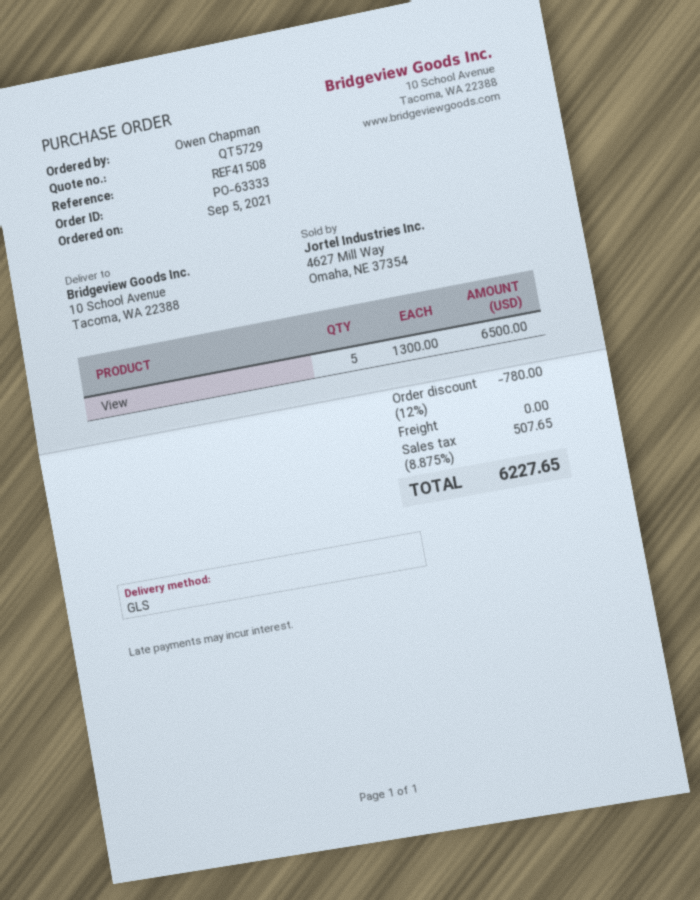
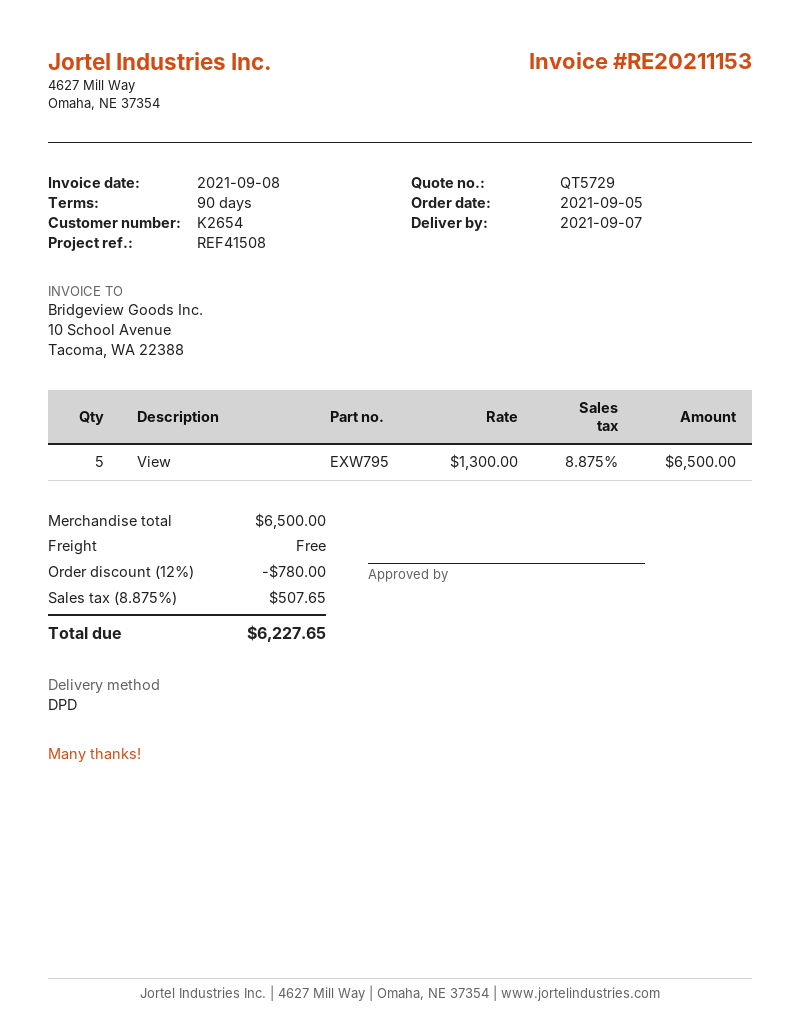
shipping method: GLS -> DPD

